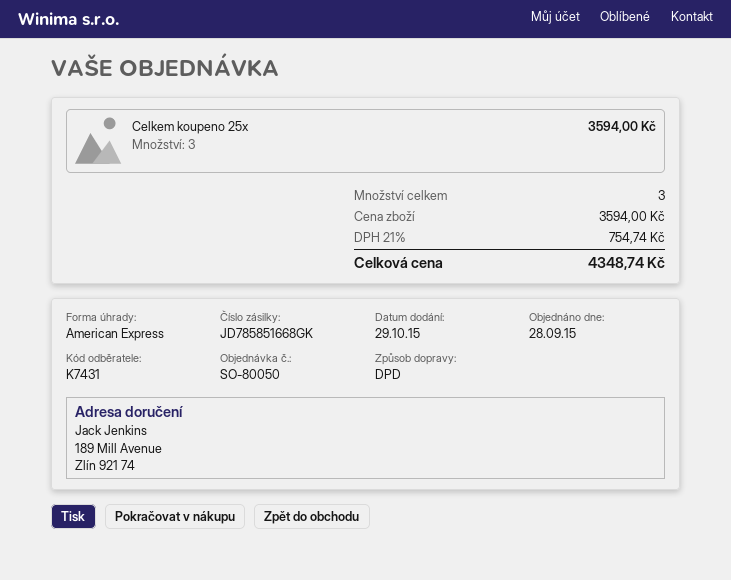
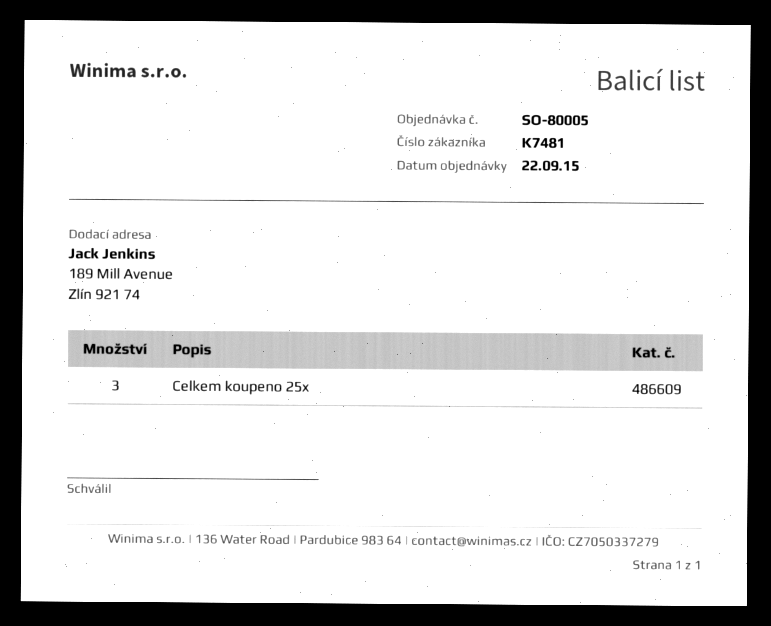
order number: SO-80050 -> SO-80005
order date: 2015-09-28 -> 2015-09-22
customer number: K7431 -> K7481

